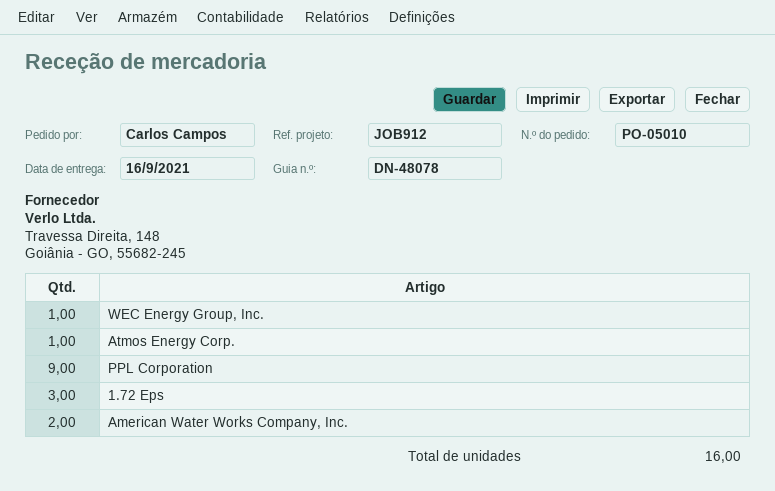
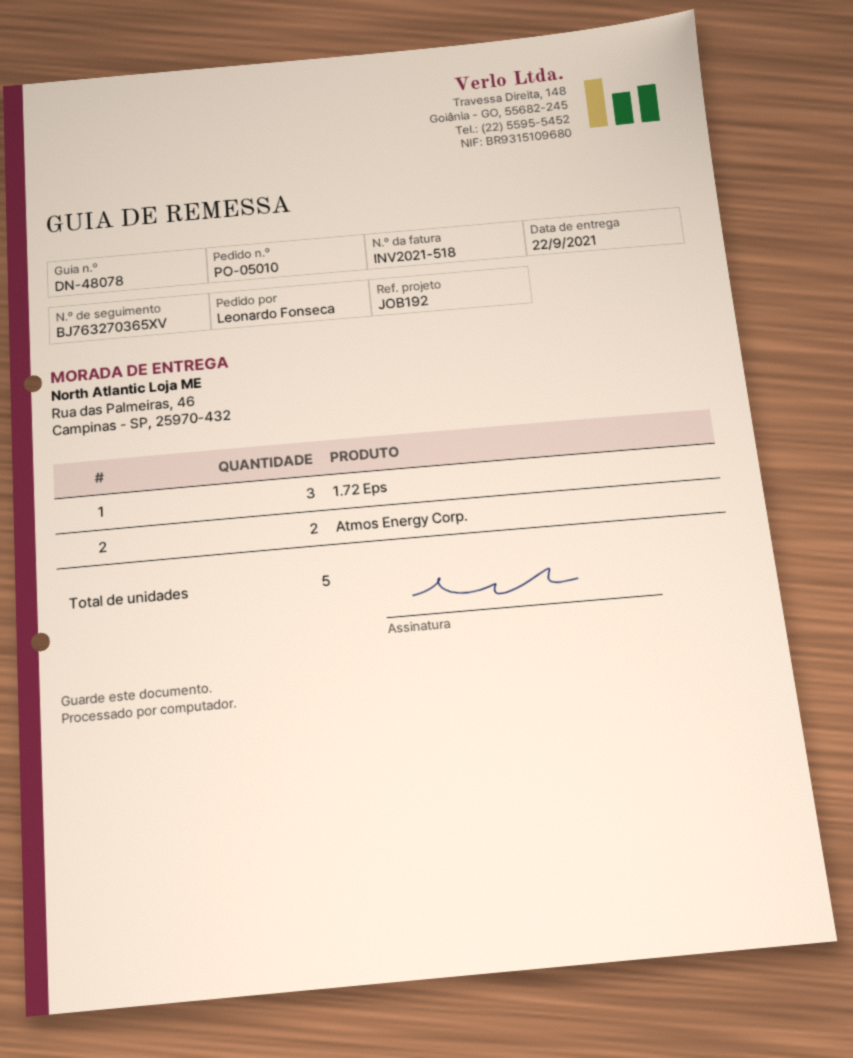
delivery date: 2021-09-16 -> 2021-09-22
reference: JOB912 -> JOB192
ordered by: Carlos Campos -> Leonardo Fonseca
WEC Energy Group, Inc.: 1 -> none
Atmos Energy Corp.: 1 -> 2
PPL Corporation: 9 -> none
American Water Works Company, Inc.: 2 -> none
total quantity: 16 -> 5

